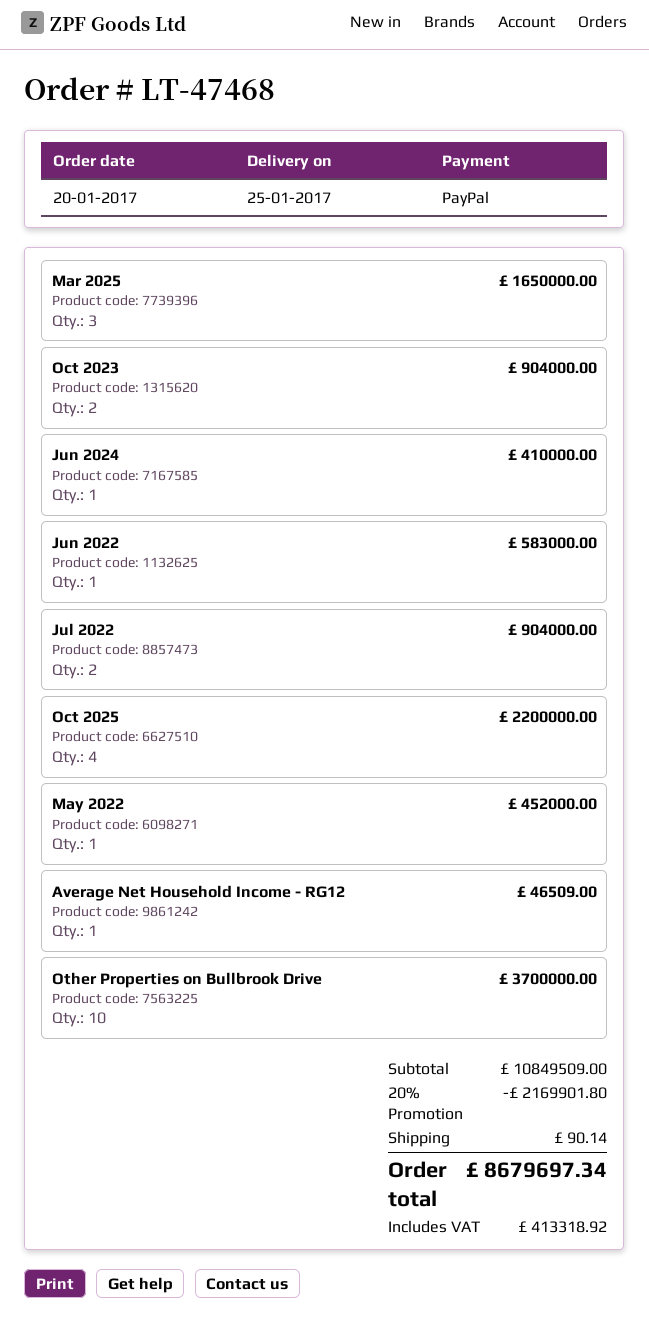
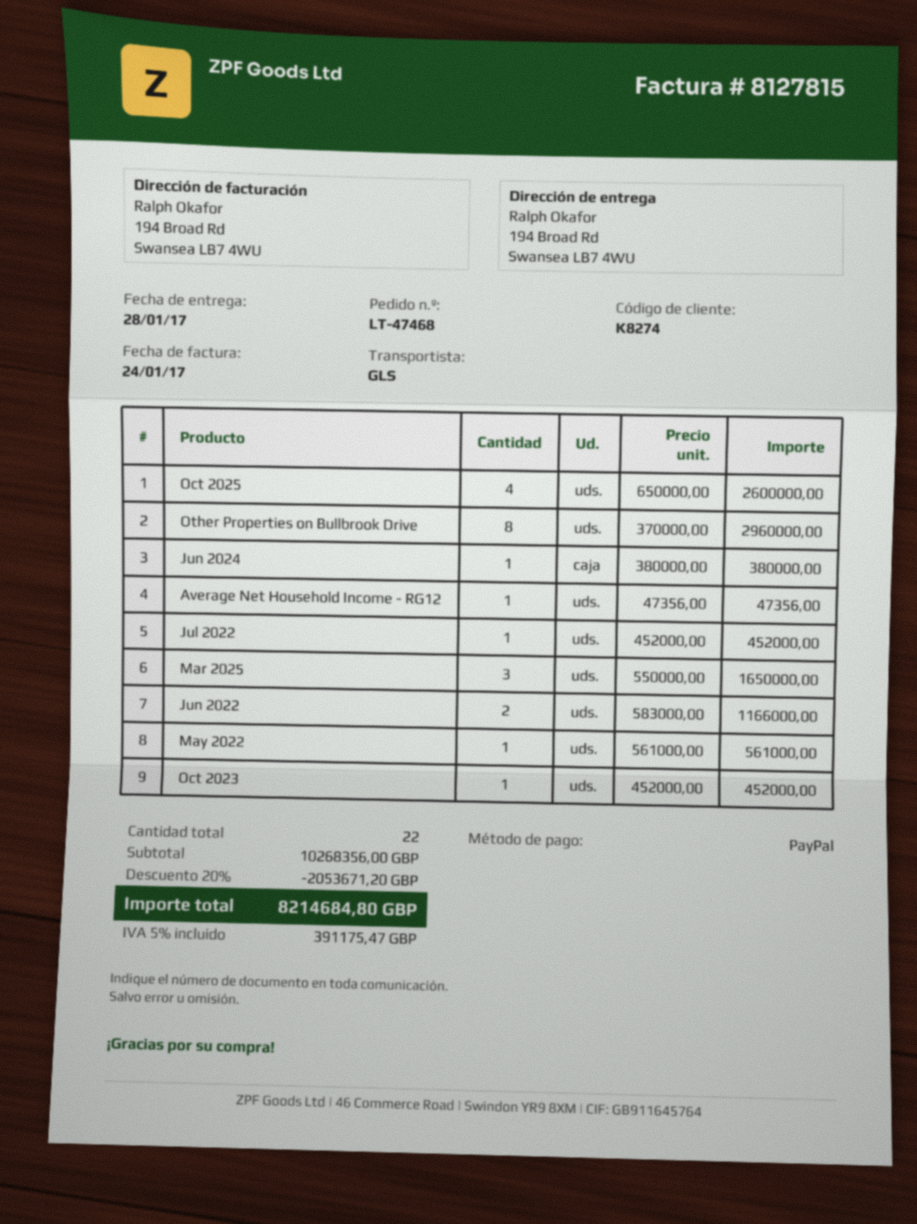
delivery date: 2017-01-25 -> 2017-01-28
Oct 2023: 2 for 904000.00 -> 1 for 452000.00
Jun 2024: 1 for 410000.00 -> 1 for 380000.00
Jun 2022: 1 for 583000.00 -> 2 for 1166000.00
Jul 2022: 2 for 904000.00 -> 1 for 452000.00
Oct 2025: 4 for 2200000.00 -> 4 for 2600000.00
May 2022: 1 for 452000.00 -> 1 for 561000.00
Average Net Household Income - RG12: 1 for 46509.00 -> 1 for 47356.00
Other Properties on Bullbrook Drive: 10 for 3700000.00 -> 8 for 2960000.00
subtotal: 10849509.00 -> 10268356.00
discount: 20% = 2169901.80 -> 20% = 2053671.20
shipping: 90.14 -> none
tax: 413318.92 -> 391175.47
total: 8679697.34 -> 8214684.80

